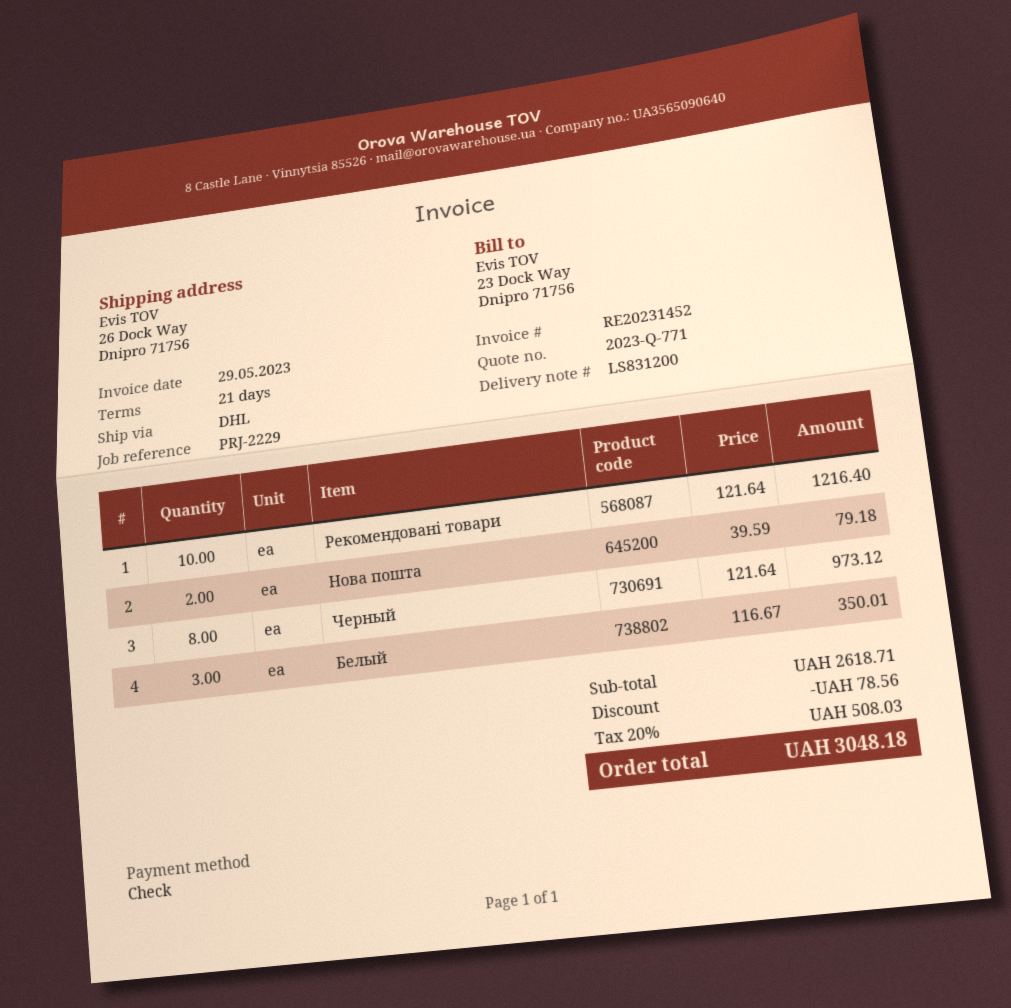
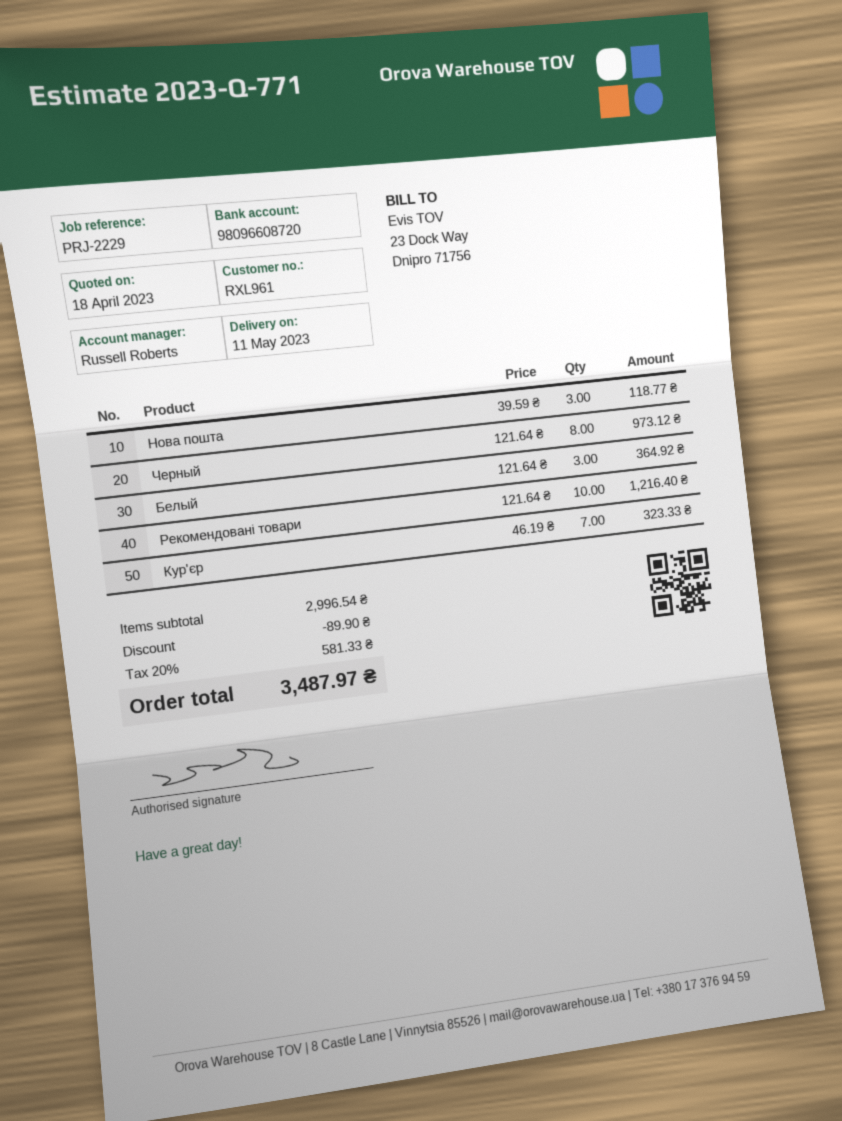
Нова пошта: 2 x 39.59 = 79.18 -> 3 x 39.59 = 118.77
Белый: 3 x 116.67 = 350.01 -> 3 x 121.64 = 364.92
Кур'єр: none -> 7 x 46.19 = 323.33
subtotal: 2618.71 -> 2996.54
discount: 78.56 -> 89.90
tax: 20% = 508.03 -> 20% = 581.33
total: 3048.18 -> 3487.97

